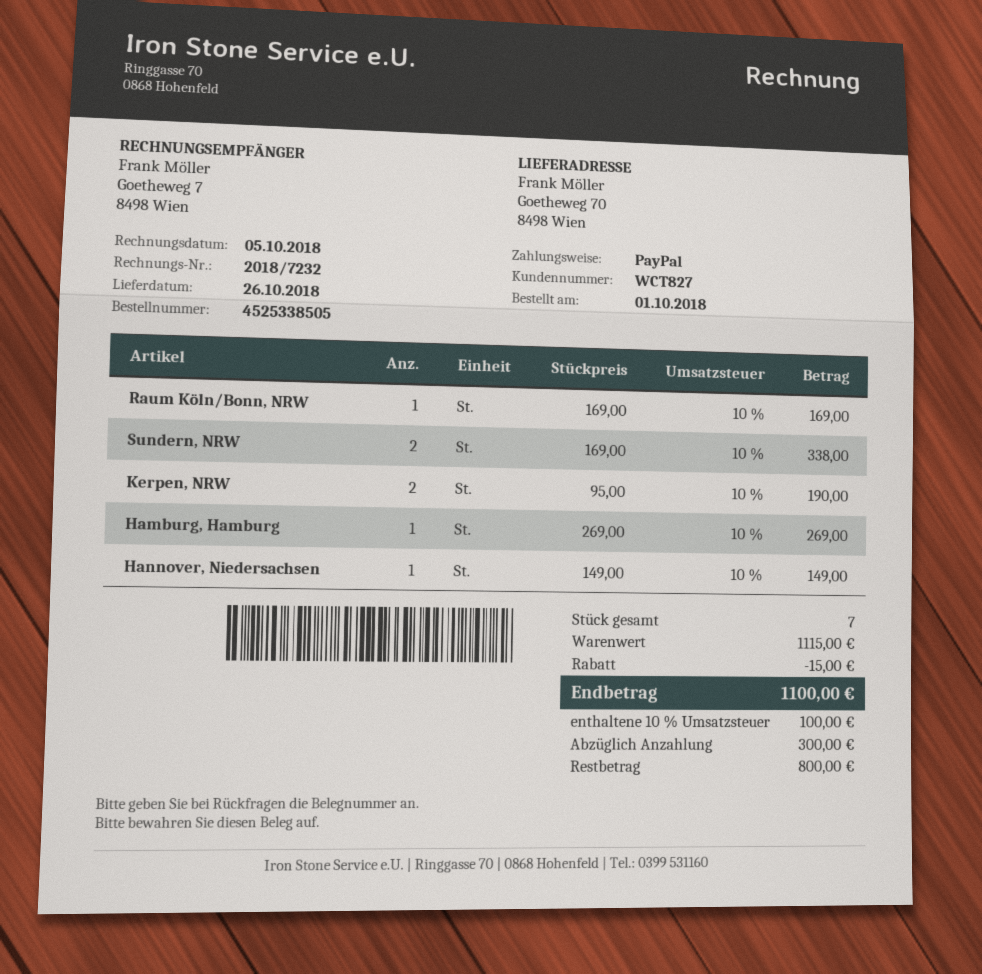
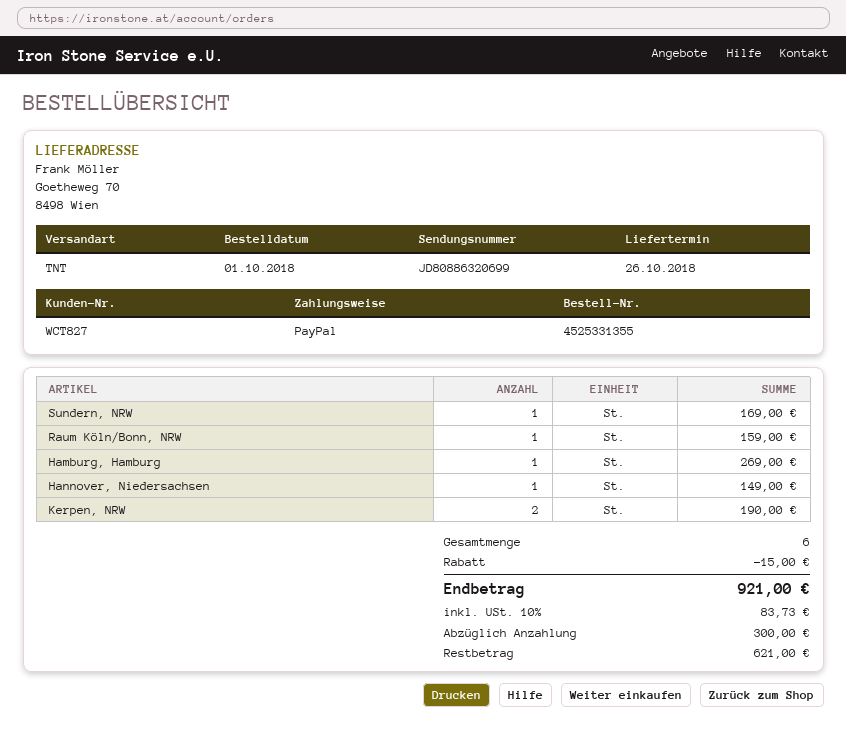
order number: 4525338505 -> 4525331355
Raum Köln/Bonn, NRW: 1 for 169.00 -> 1 for 159.00
Sundern, NRW: 2 for 338.00 -> 1 for 169.00
total quantity: 7 -> 6
tax: 10% = 100.00 -> 10% = 83.73
total: 1100.00 -> 921.00
balance: 800.00 -> 621.00

